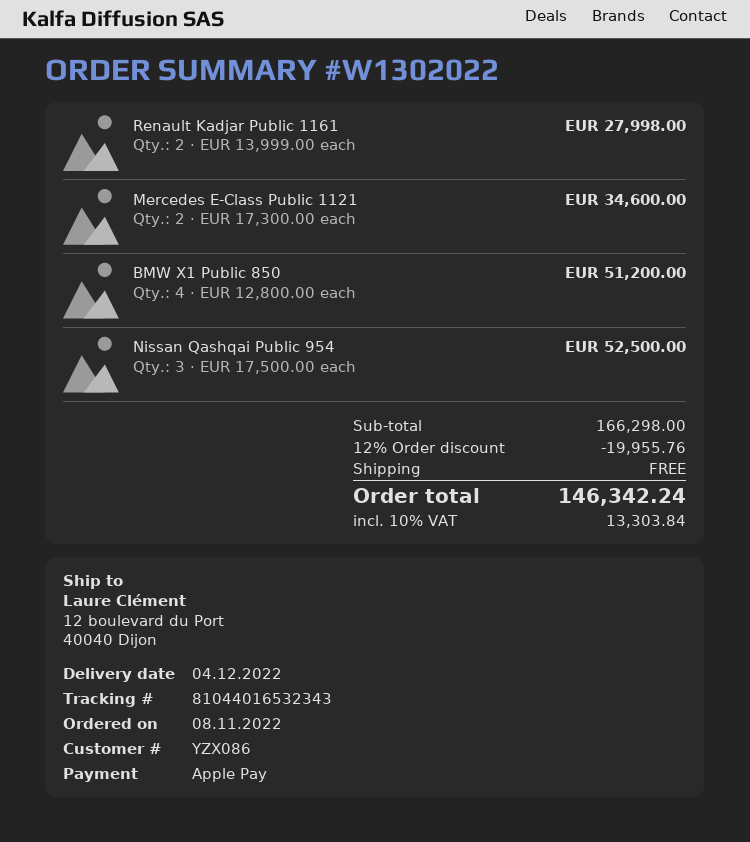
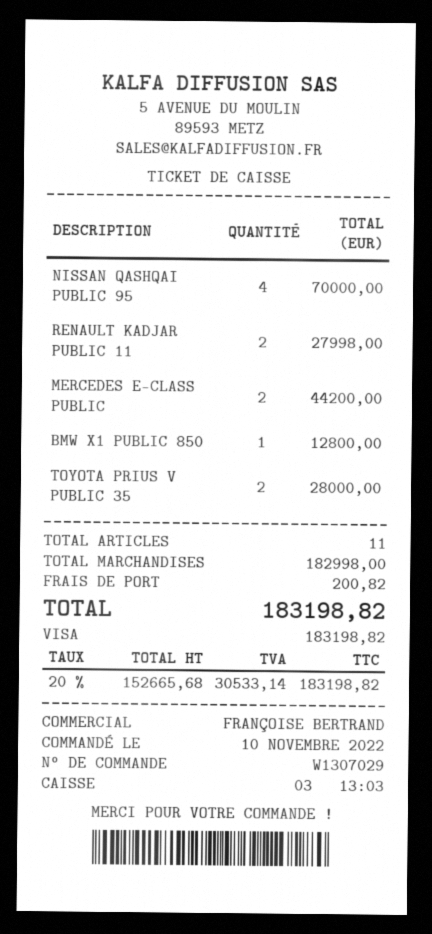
order number: W1302022 -> W1307029
order date: 2022-11-08 -> 2022-11-10
payment method: Apple Pay -> Visa
Mercedes E-Class Public 1121: 2 for 34600.00 -> 2 for 44200.00
BMW X1 Public 850: 4 for 51200.00 -> 1 for 12800.00
Nissan Qashqai Public 954: 3 for 52500.00 -> 4 for 70000.00
TOYOTA PRIUS V PUBLIC 35: none -> 2 for 28000.00
subtotal: 166298.00 -> 182998.00
discount: 12% = 19955.76 -> none
shipping: 0.00 -> 200.82
tax: 10% = 13303.84 -> 20% = 30533.14
total: 146342.24 -> 183198.82

